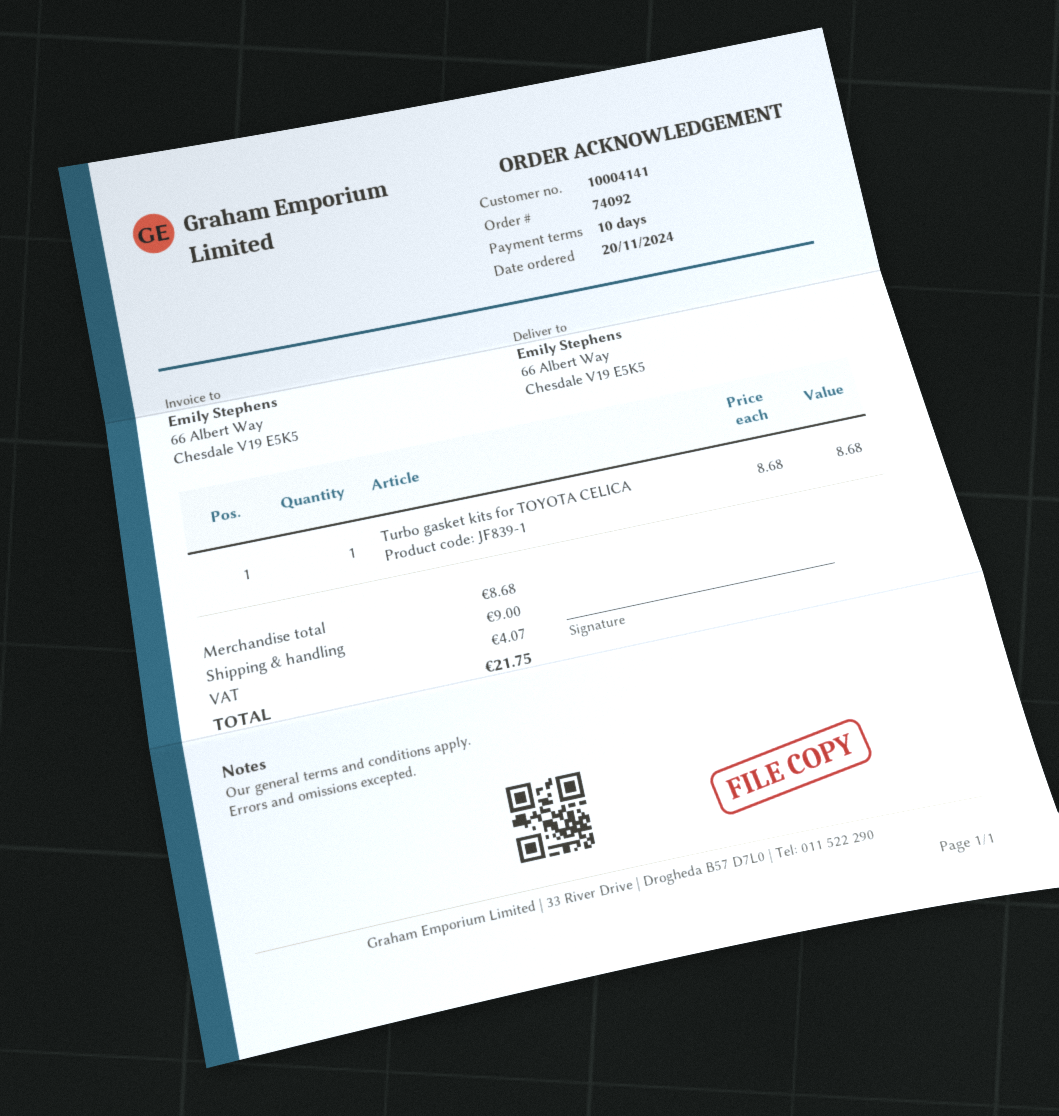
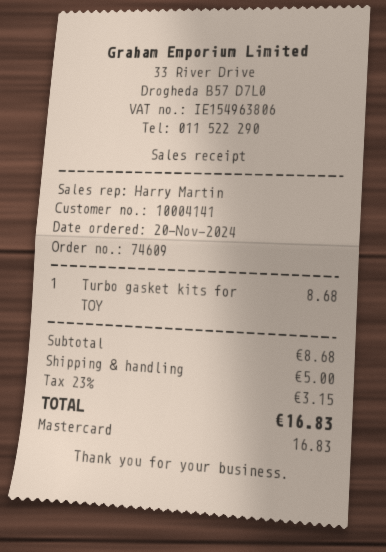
order number: 74092 -> 74609
shipping: 9.00 -> 5.00
tax: 4.07 -> 3.15
total: 21.75 -> 16.83

